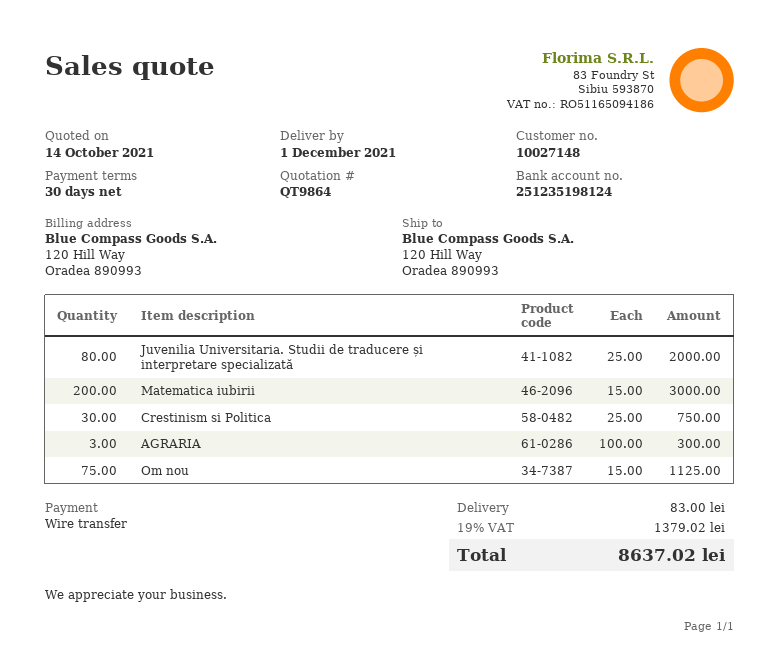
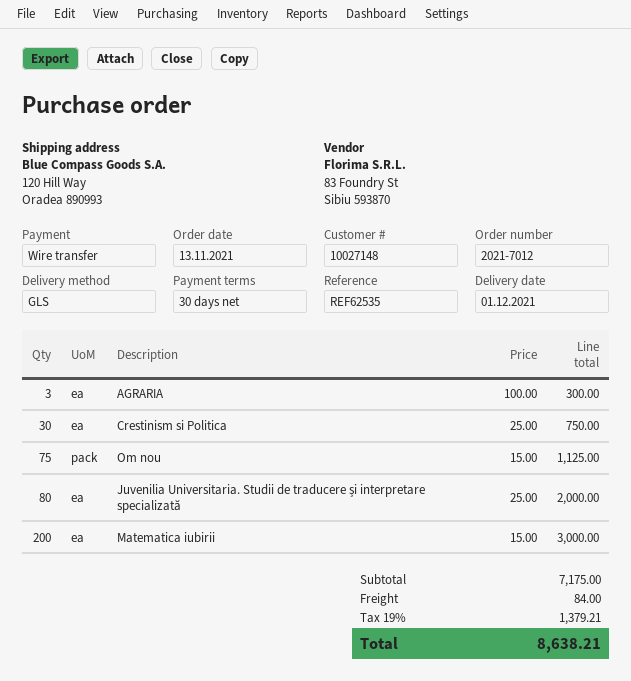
shipping: 83.00 -> 84.00
tax: 19% = 1379.02 -> 19% = 1379.21
total: 8637.02 -> 8638.21

